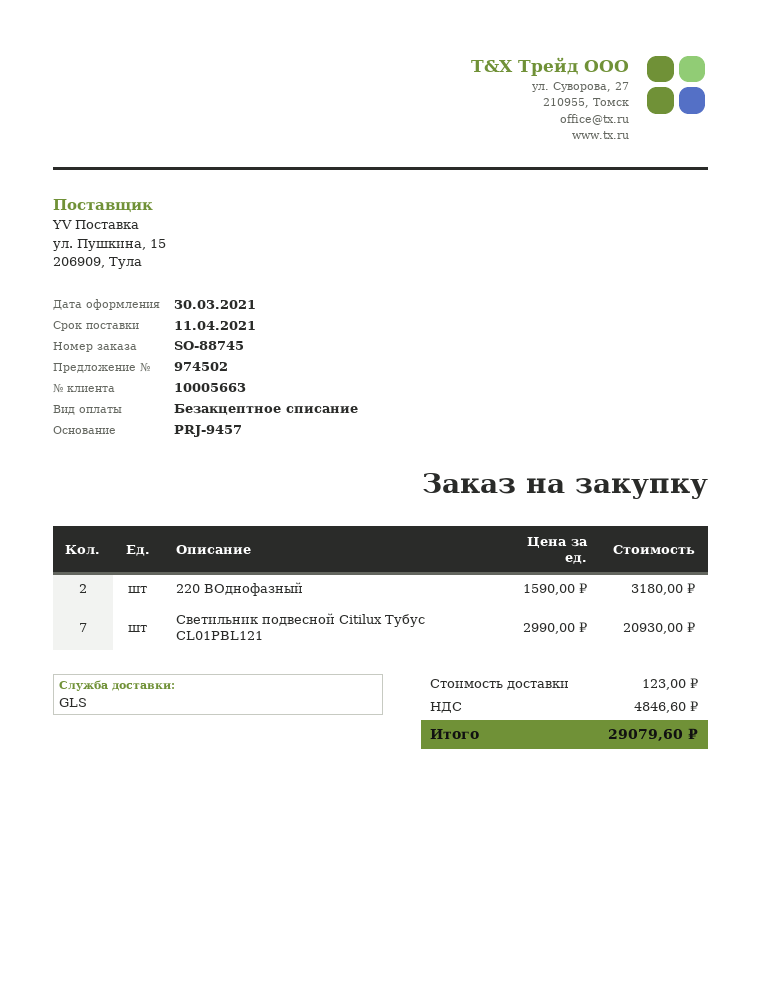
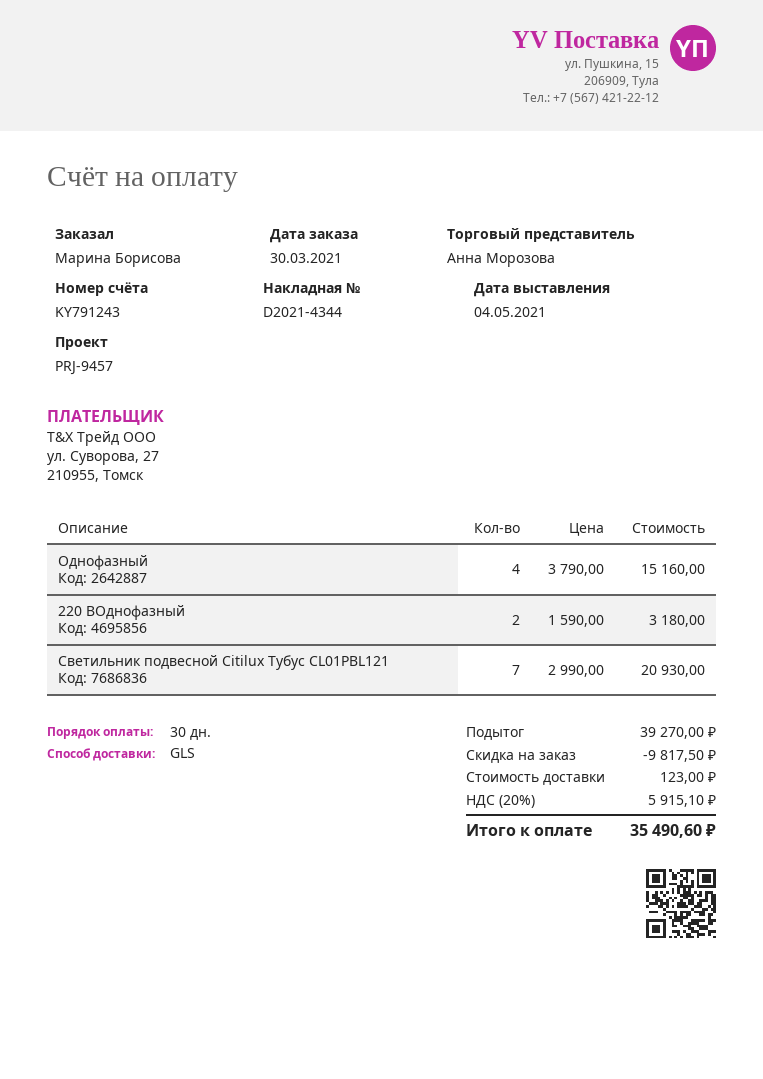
Однофазный: none -> 4 x 3790.00 = 15160.00
discount: none -> 9817.50
tax: 4846.60 -> 5915.10
total: 29079.60 -> 35490.60

